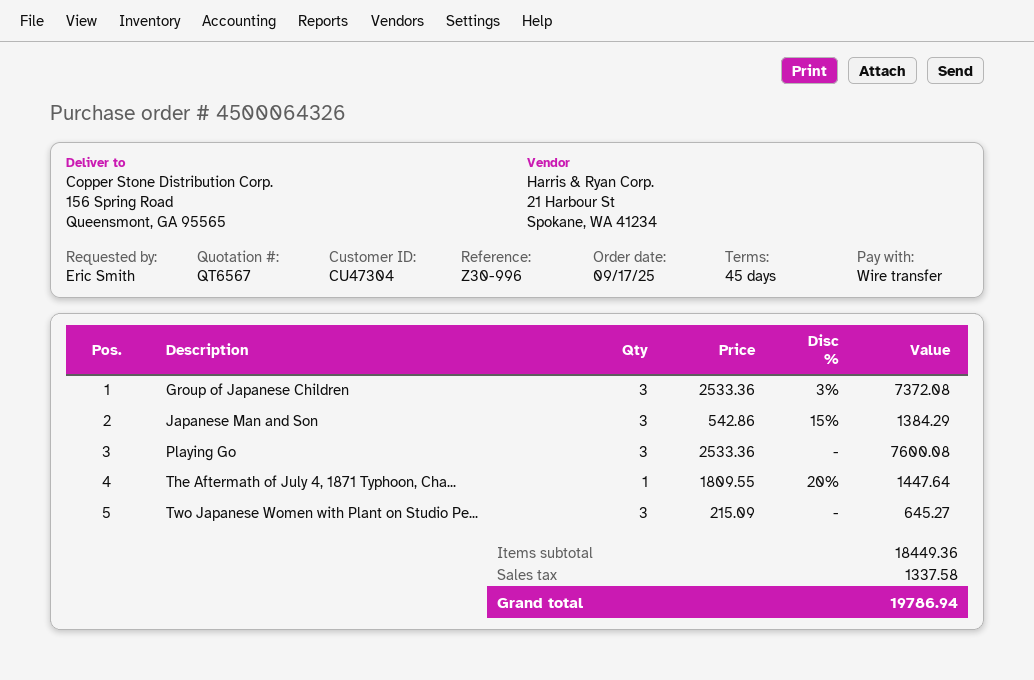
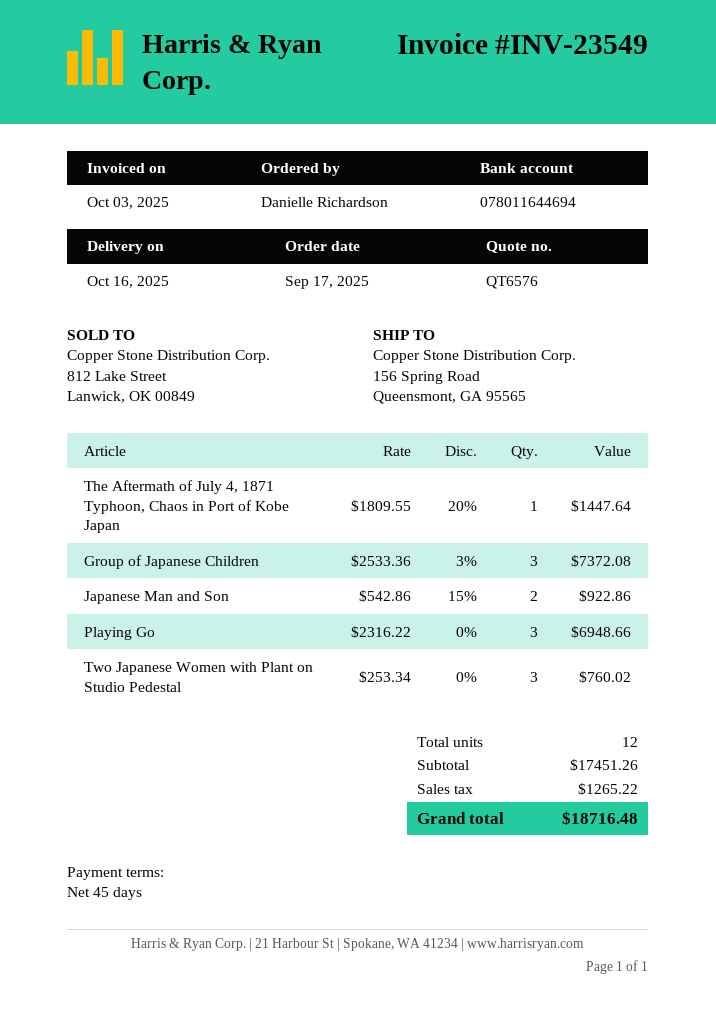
quote number: QT6567 -> QT6576
ordered by: Eric Smith -> Danielle Richardson
Japanese Man and Son: 3 x 542.86 - 15% = 1384.29 -> 2 x 542.86 - 15% = 922.86
Playing Go: 3 x 2533.36 = 7600.08 -> 3 x 2316.22 = 6948.66
Two Japanese Women with Plant on Studio Pe...: 3 x 215.09 = 645.27 -> 3 x 253.34 = 760.02
subtotal: 18449.36 -> 17451.26
tax: 1337.58 -> 1265.22
total: 19786.94 -> 18716.48

